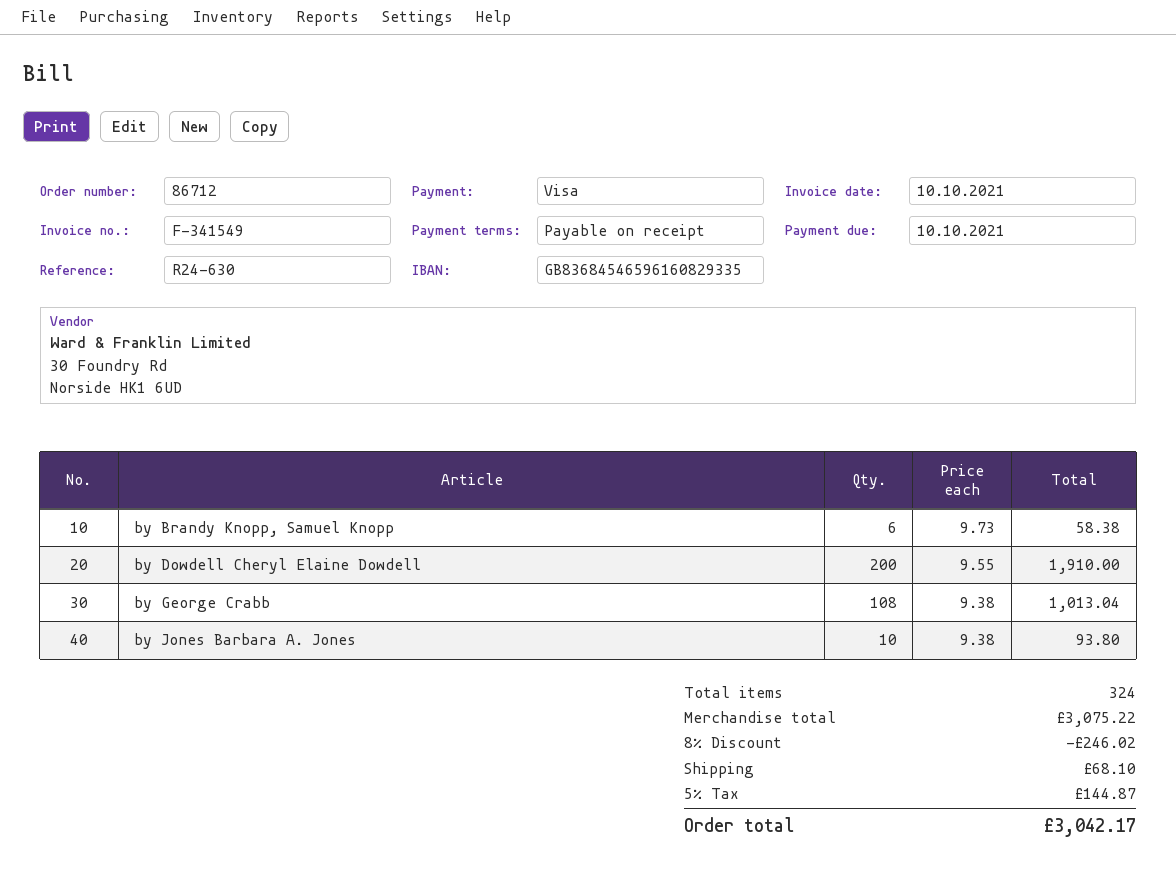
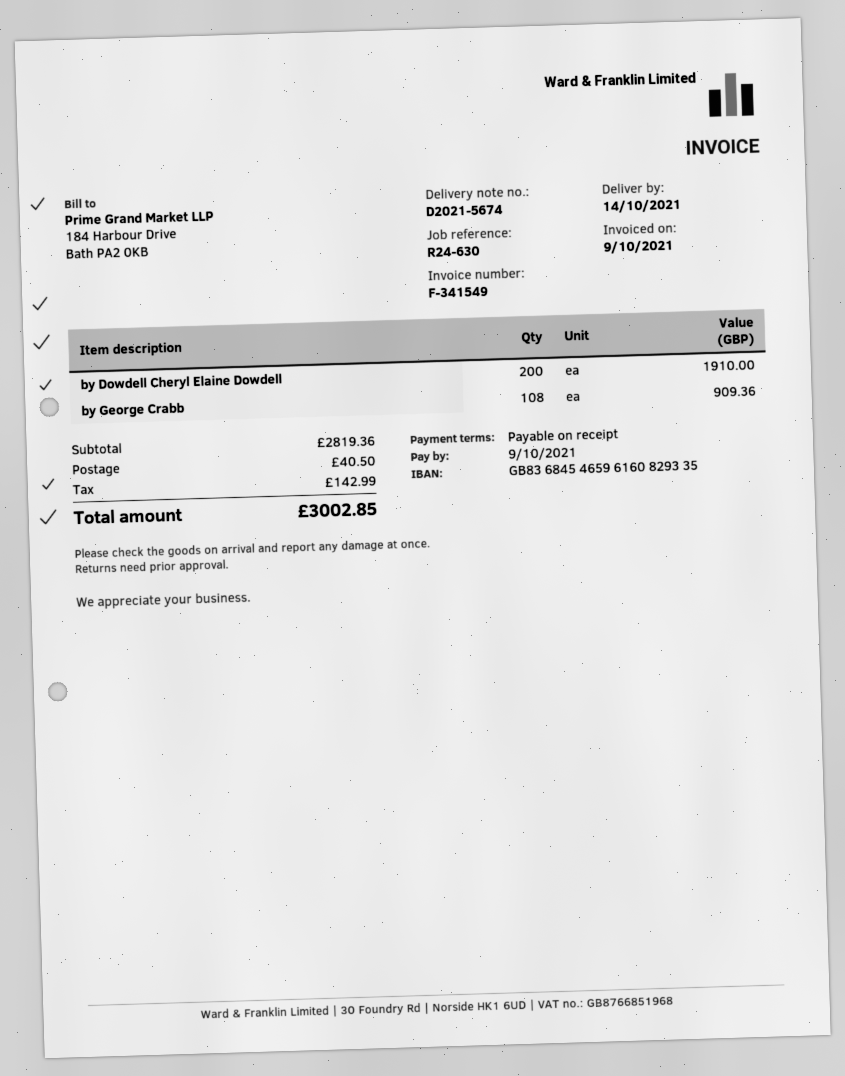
invoice date: 2021-10-10 -> 2021-10-09
due date: 2021-10-10 -> 2021-10-09
by Brandy Knopp, Samuel Knopp: 6 for 58.38 -> none
by George Crabb: 108 for 1013.04 -> 108 for 909.36
by Jones Barbara A. Jones: 10 for 93.80 -> none
subtotal: 3075.22 -> 2819.36
discount: 8% = 246.02 -> none
shipping: 68.10 -> 40.50
tax: 144.87 -> 142.99
total: 3042.17 -> 3002.85

